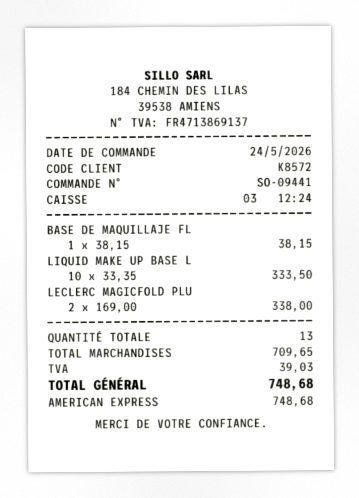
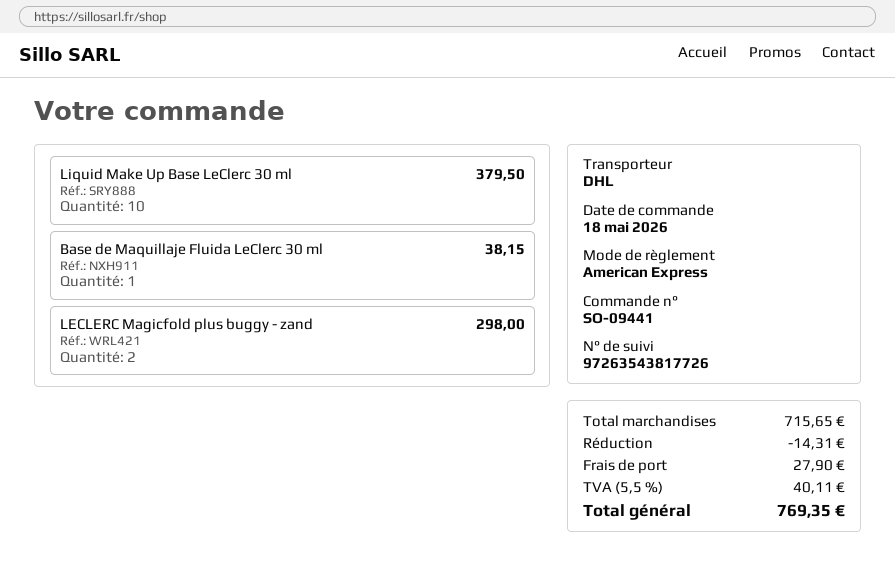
order date: 2026-05-24 -> 2026-05-18
LIQUID MAKE UP BASE L: 10 for 333.50 -> 10 for 379.50
LECLERC MAGICFOLD PLU: 2 for 338.00 -> 2 for 298.00
subtotal: 709.65 -> 715.65
discount: none -> 14.31
shipping: none -> 27.90
tax: 39.03 -> 40.11
total: 748.68 -> 769.35

